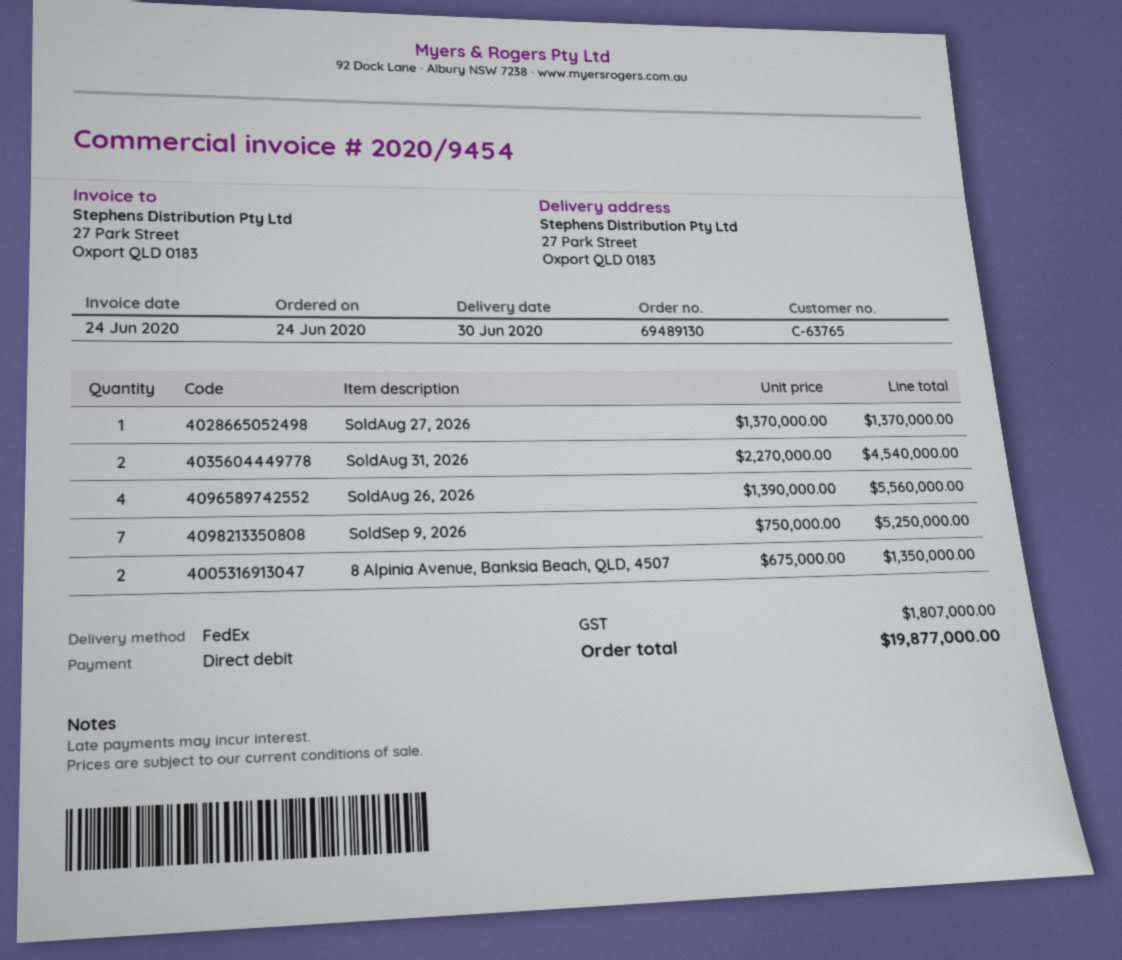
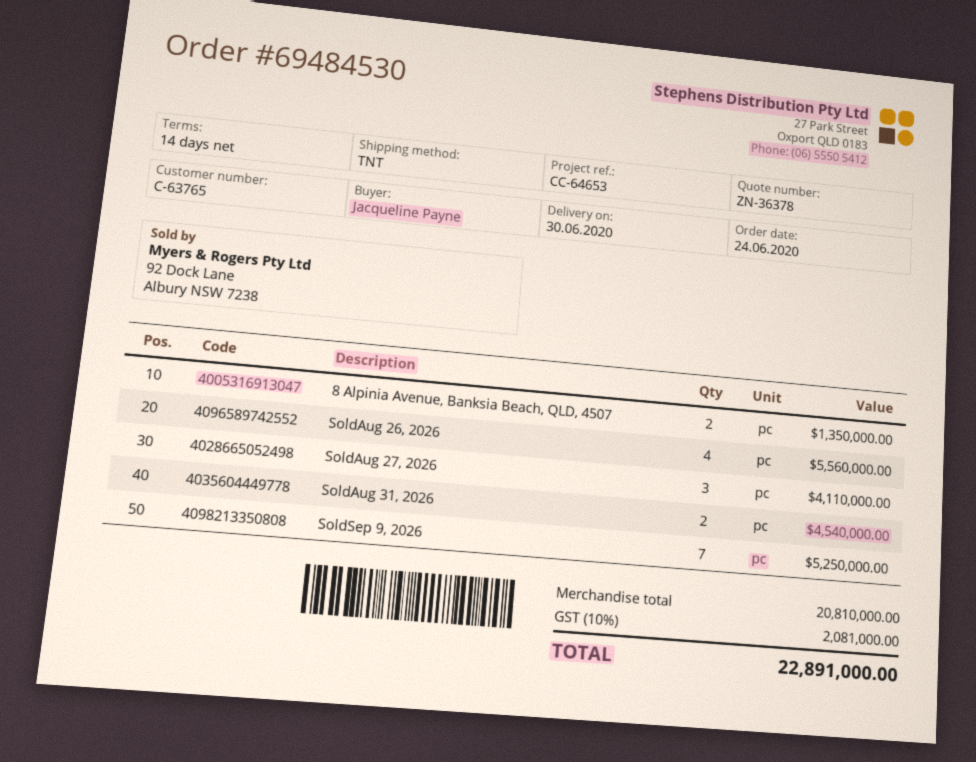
order number: 69489130 -> 69484530
shipping method: FedEx -> TNT
SoldAug 27, 2026: 1 for 1370000.00 -> 3 for 4110000.00
tax: 1807000.00 -> 2081000.00
total: 19877000.00 -> 22891000.00

